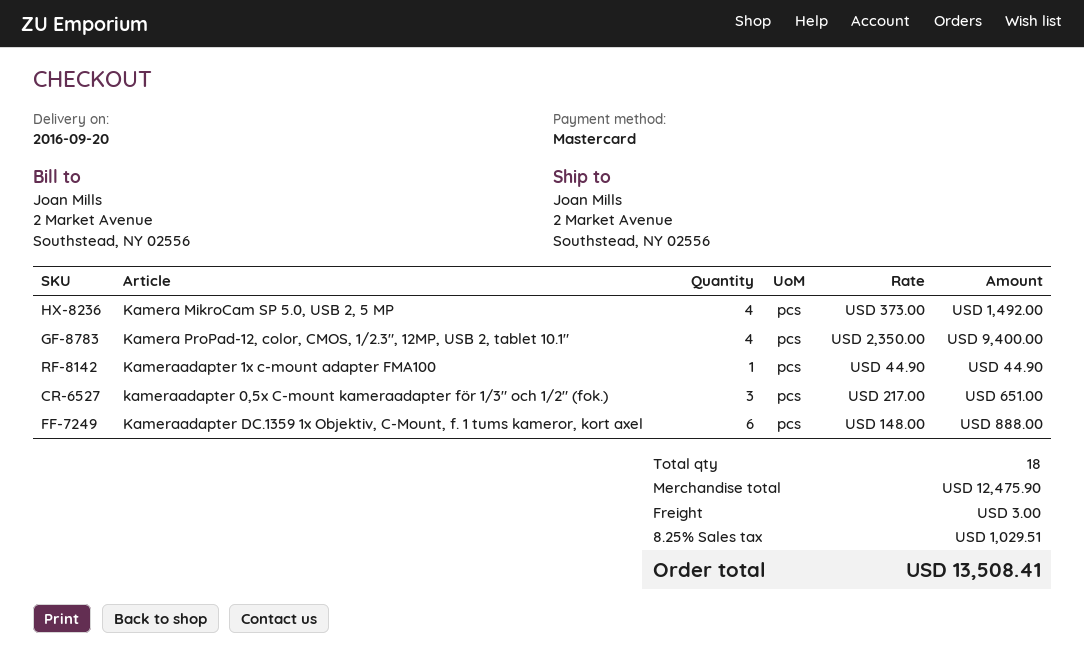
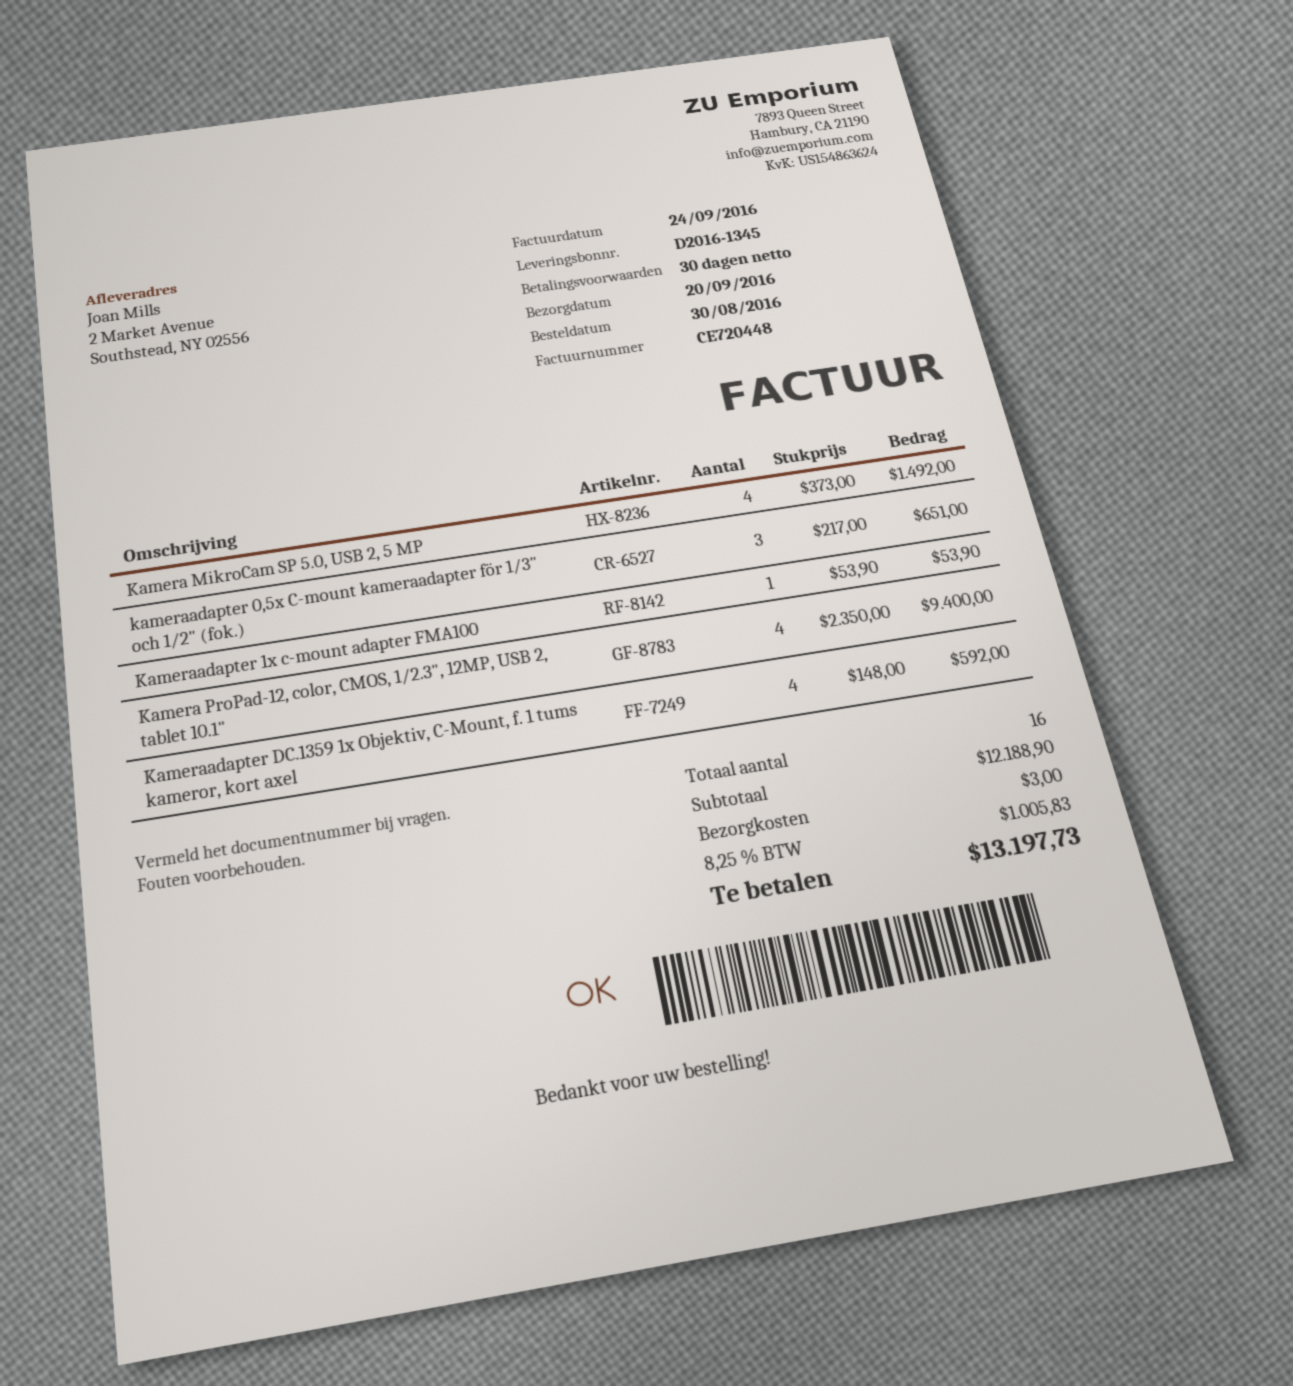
Kameraadapter 1x c-mount adapter FMA100: 1 x 44.90 = 44.90 -> 1 x 53.90 = 53.90
Kameraadapter DC.1359 1x Objektiv, C-Mount, f. 1 tums kameror, kort axel: 6 x 148.00 = 888.00 -> 4 x 148.00 = 592.00
total quantity: 18 -> 16
subtotal: 12475.90 -> 12188.90
tax: 8.25% = 1029.51 -> 8.25% = 1005.83
total: 13508.41 -> 13197.73

